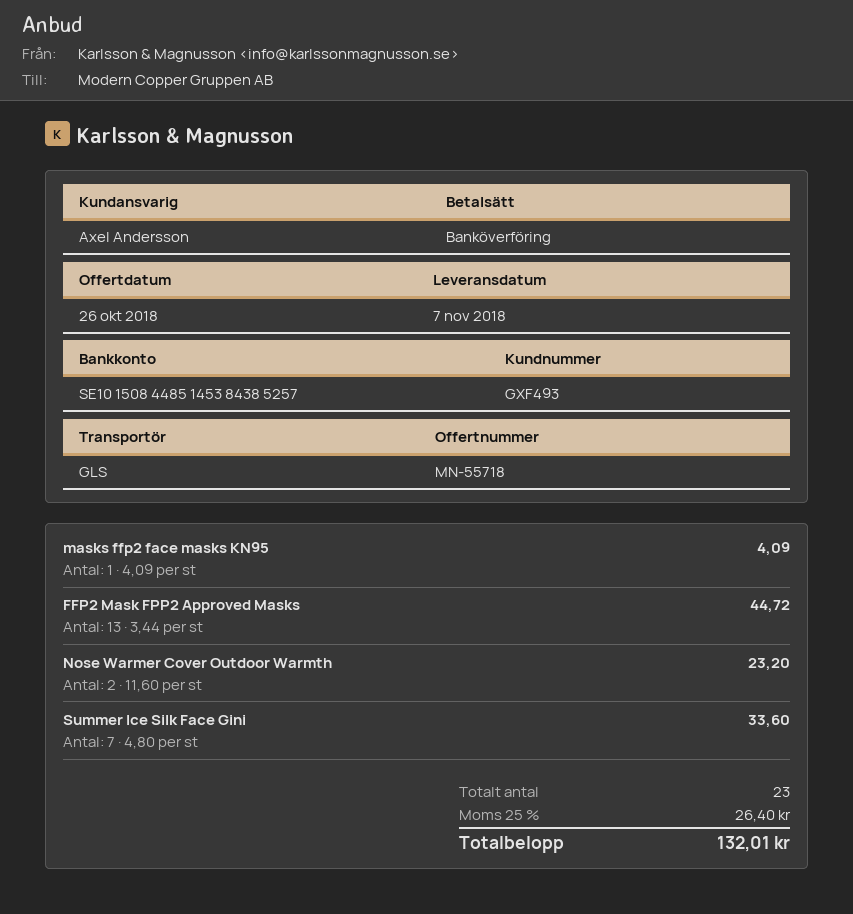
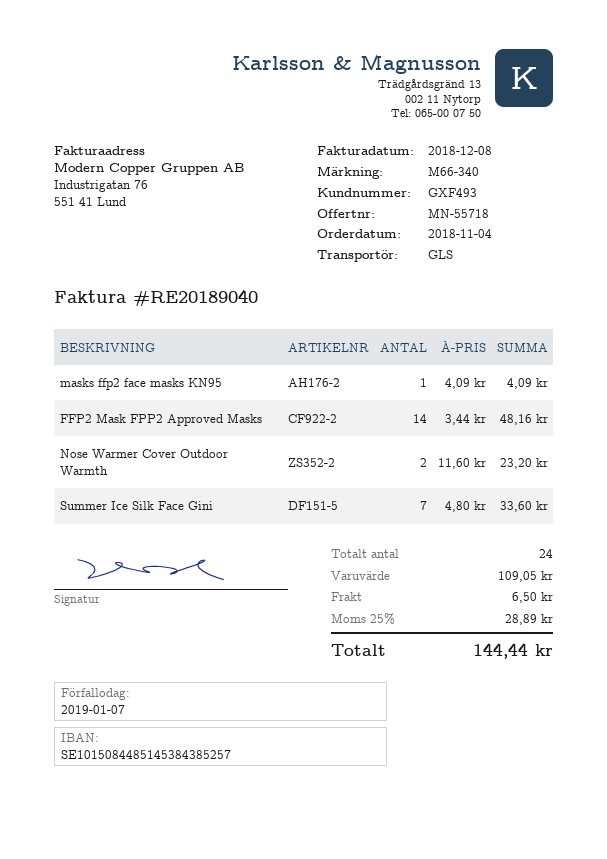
FFP2 Mask FPP2 Approved Masks: 13 x 3.44 = 44.72 -> 14 x 3.44 = 48.16
total quantity: 23 -> 24
shipping: none -> 6.50
tax: 25% = 26.40 -> 25% = 28.89
total: 132.01 -> 144.44

